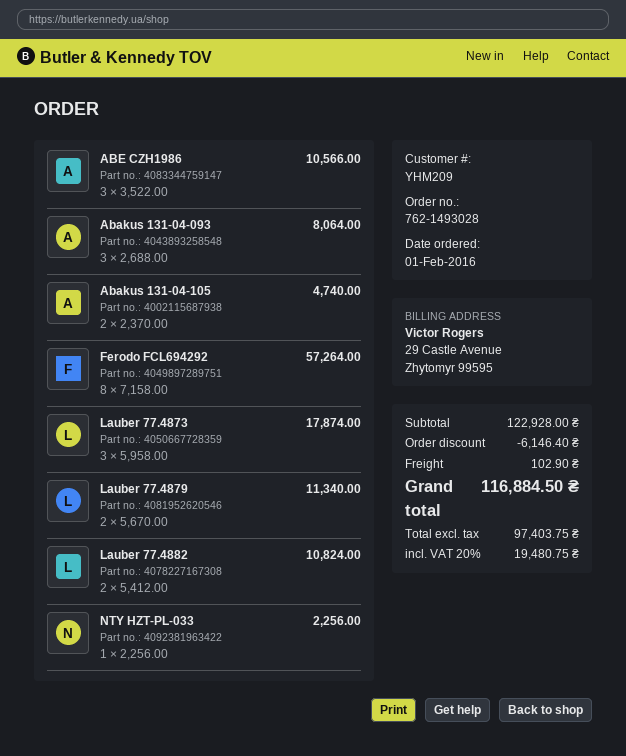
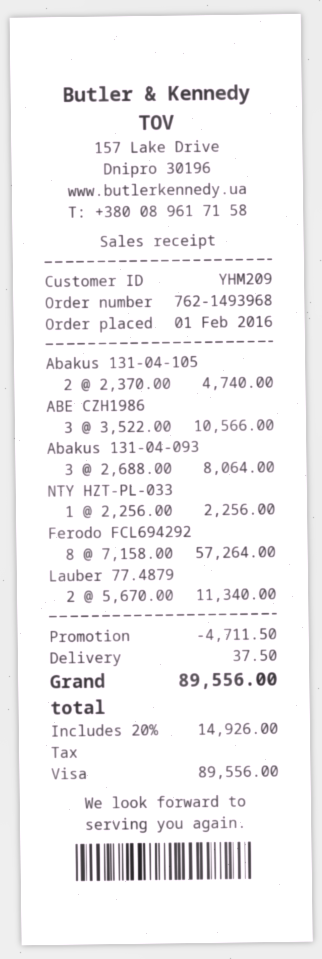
order number: 762-1493028 -> 762-1493968
Lauber 77.4873: 3 x 5958.00 = 17874.00 -> none
Lauber 77.4882: 2 x 5412.00 = 10824.00 -> none
discount: 6146.40 -> 4711.50
shipping: 102.90 -> 37.50
tax: 20% = 19480.75 -> 20% = 14926.00
total: 116884.50 -> 89556.00

